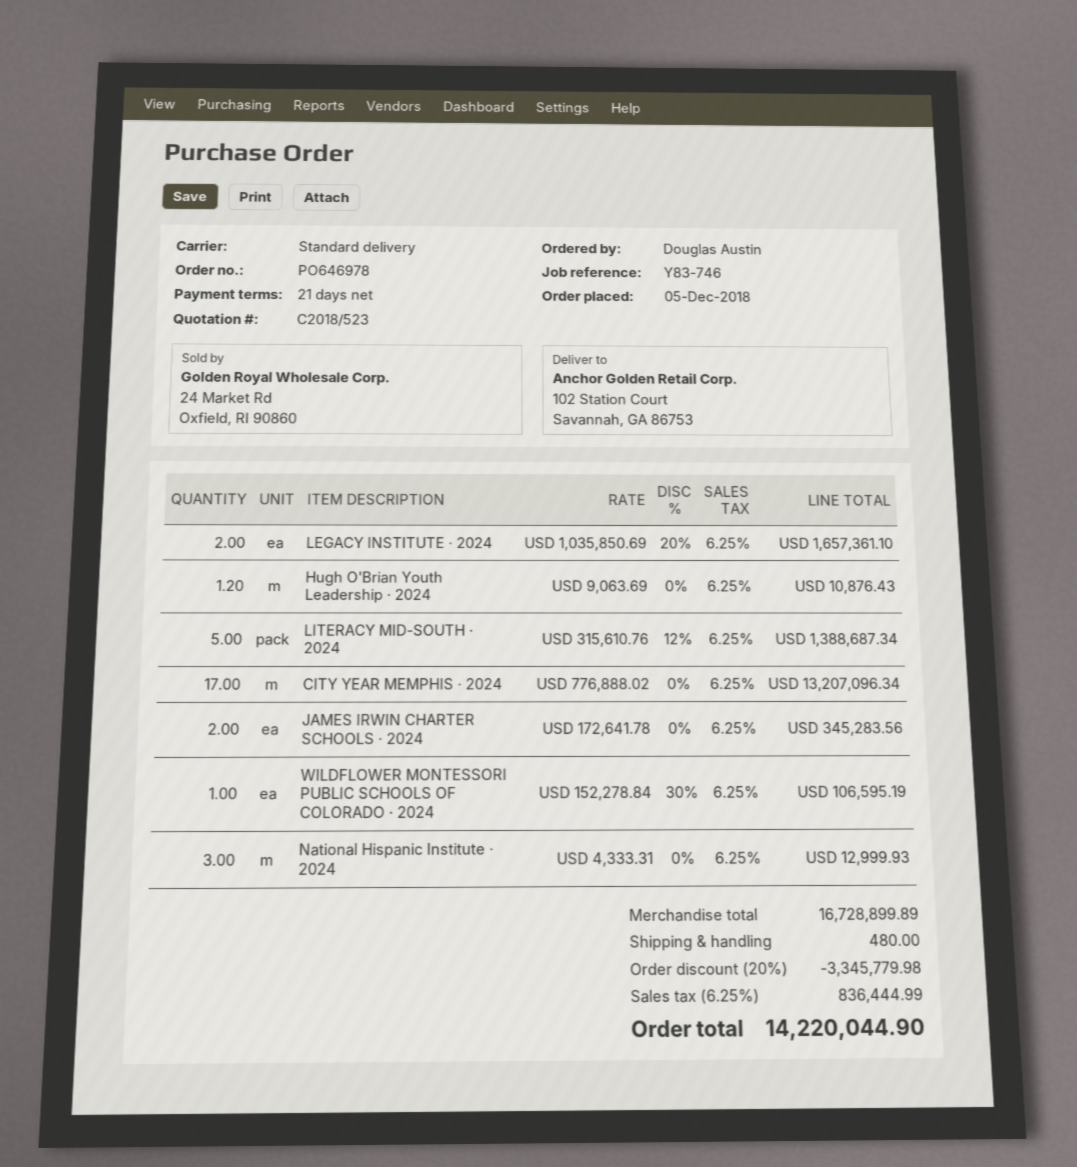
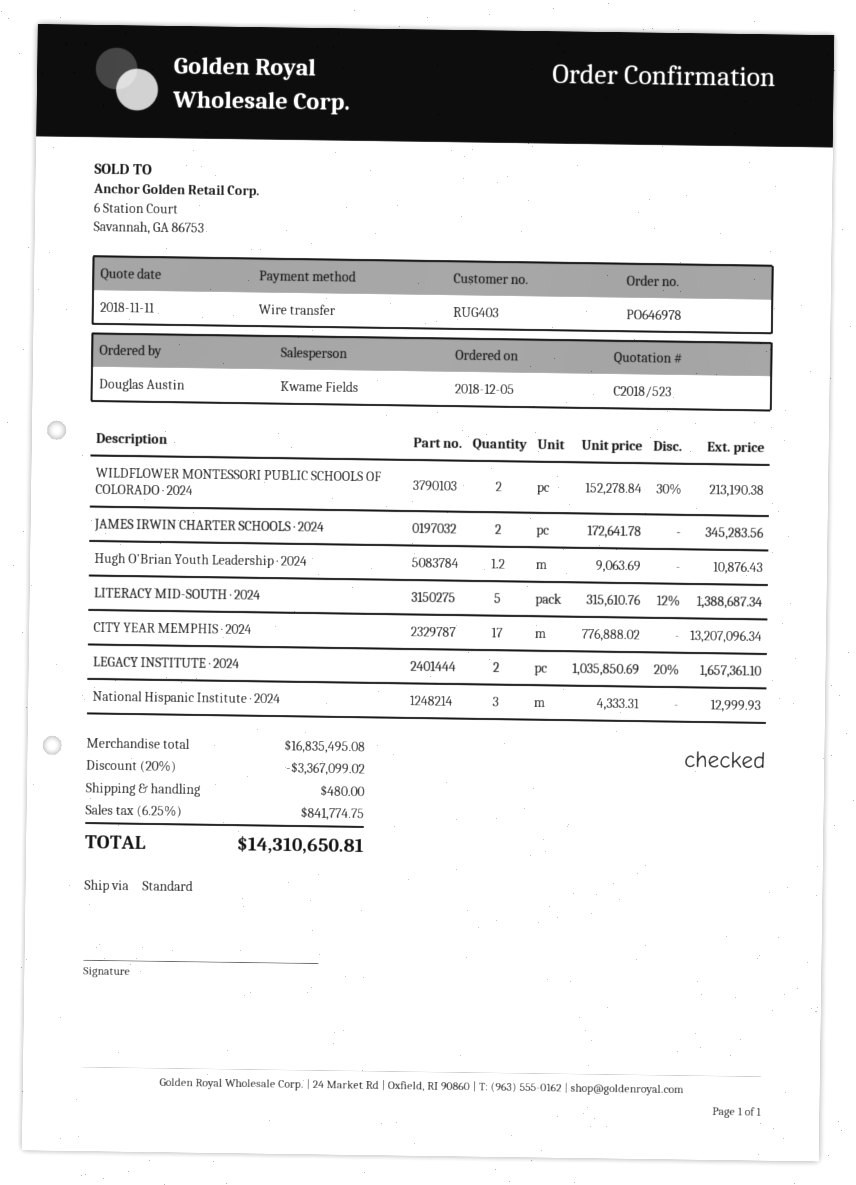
WILDFLOWER MONTESSORI PUBLIC SCHOOLS OF COLORADO · 2024: 1 x 152278.84 - 30% = 106595.19 -> 2 x 152278.84 - 30% = 213190.38
subtotal: 16728899.89 -> 16835495.08
discount: 20% = 3345779.98 -> 20% = 3367099.02
tax: 6.25% = 836444.99 -> 6.25% = 841774.75
total: 14220044.90 -> 14310650.81

